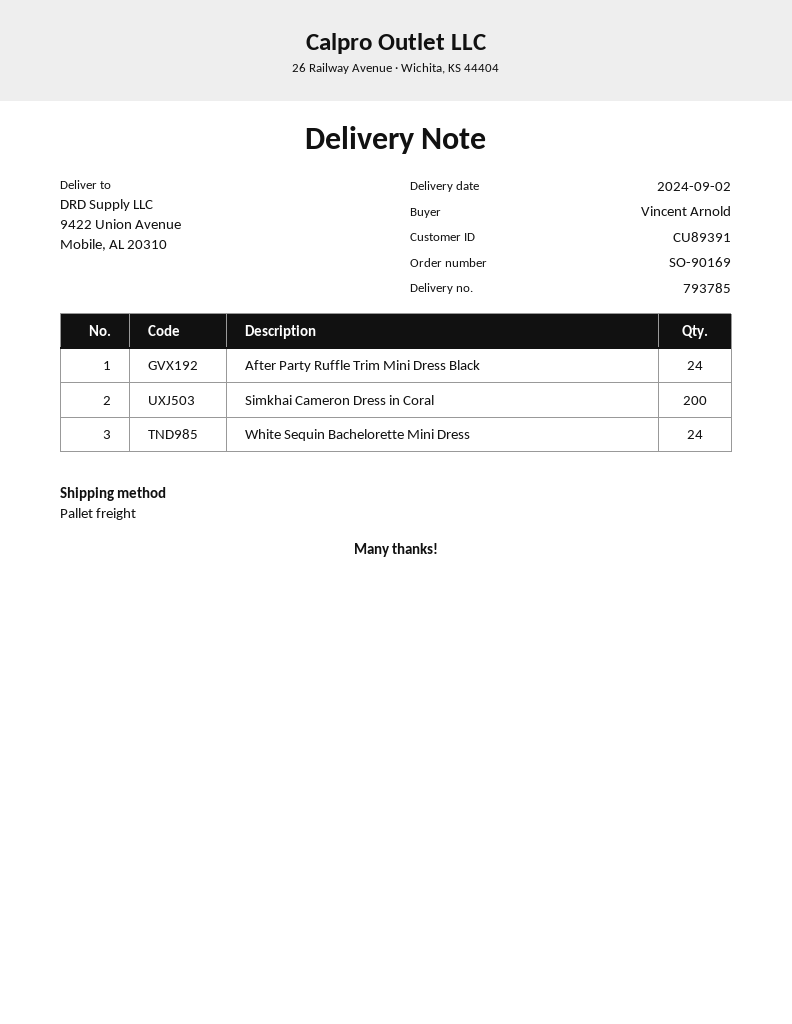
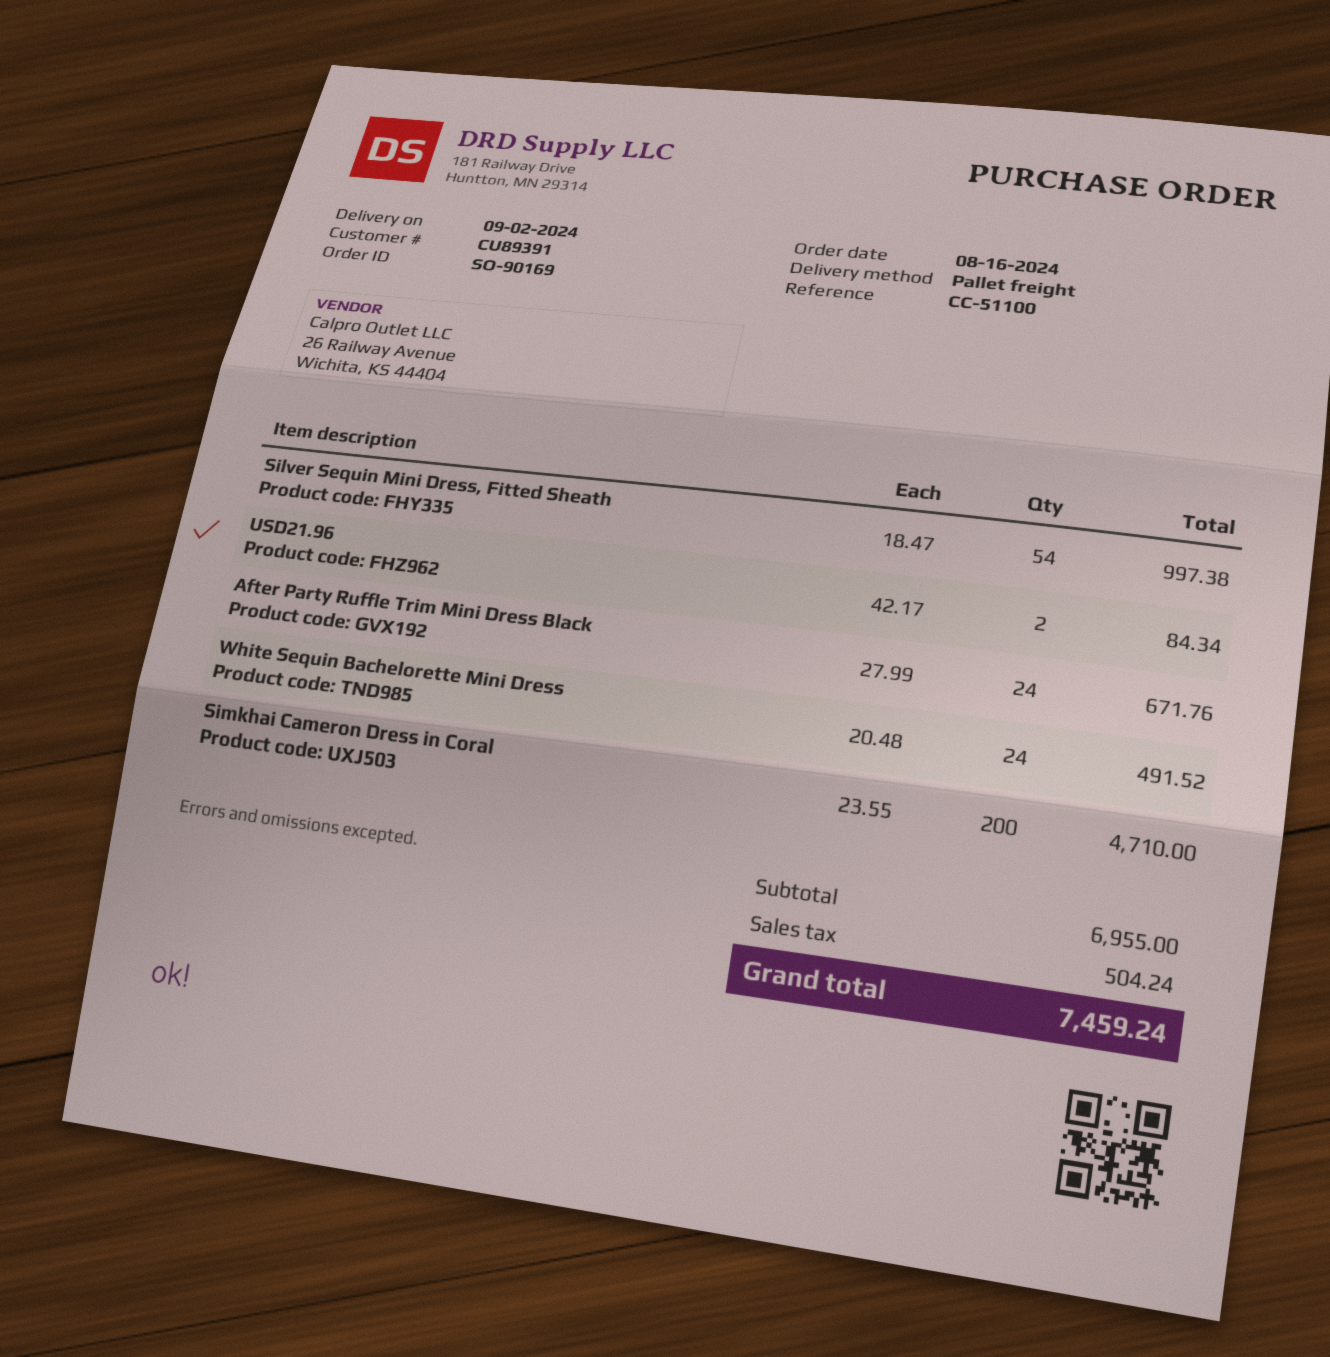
Silver Sequin Mini Dress, Fitted Sheath: none -> 54
USD21.96: none -> 2

